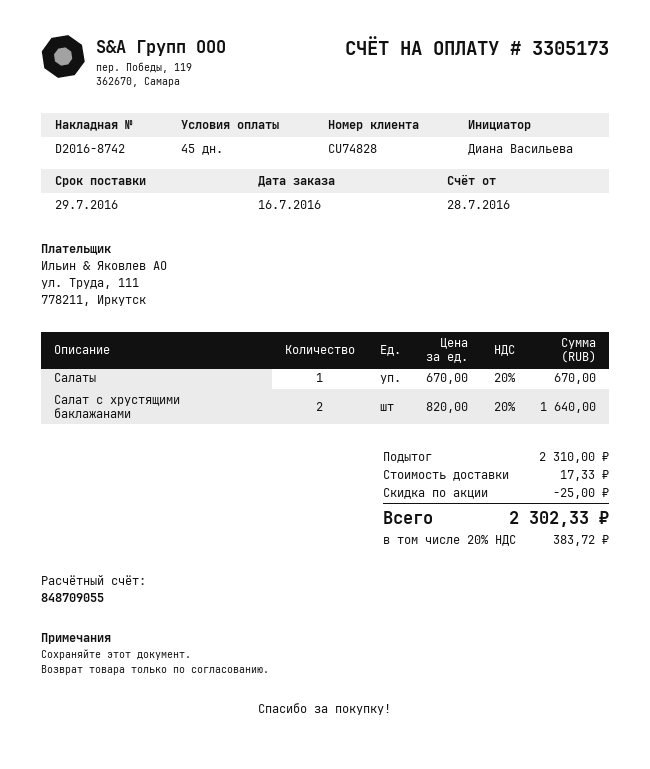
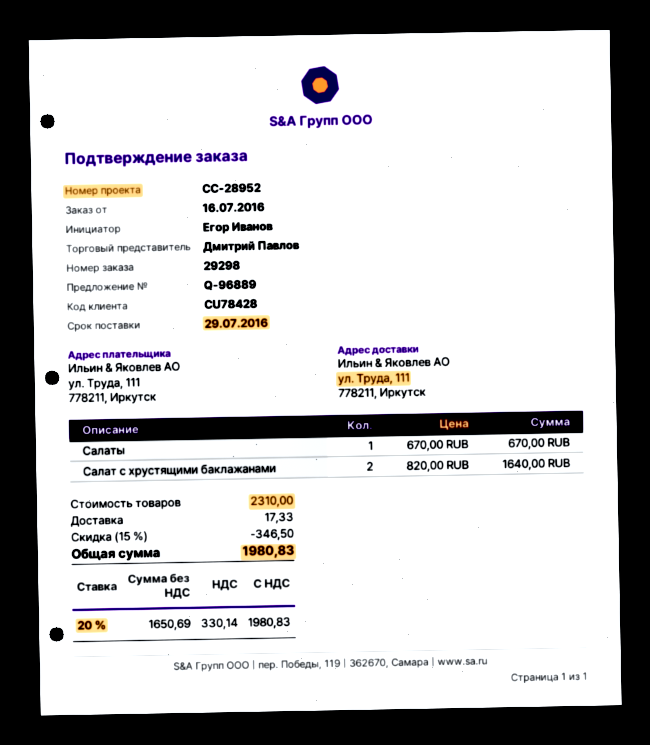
customer number: CU74828 -> CU78428
ordered by: Диана Васильева -> Егор Иванов
discount: 25.00 -> 346.50
tax: 20% = 383.72 -> 20% = 330.14
total: 2302.33 -> 1980.83

